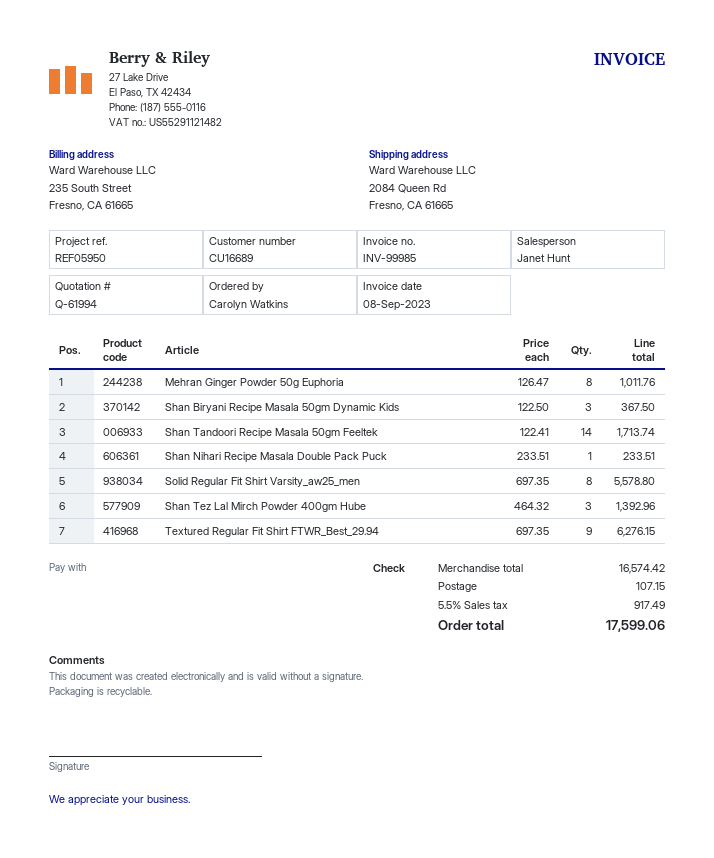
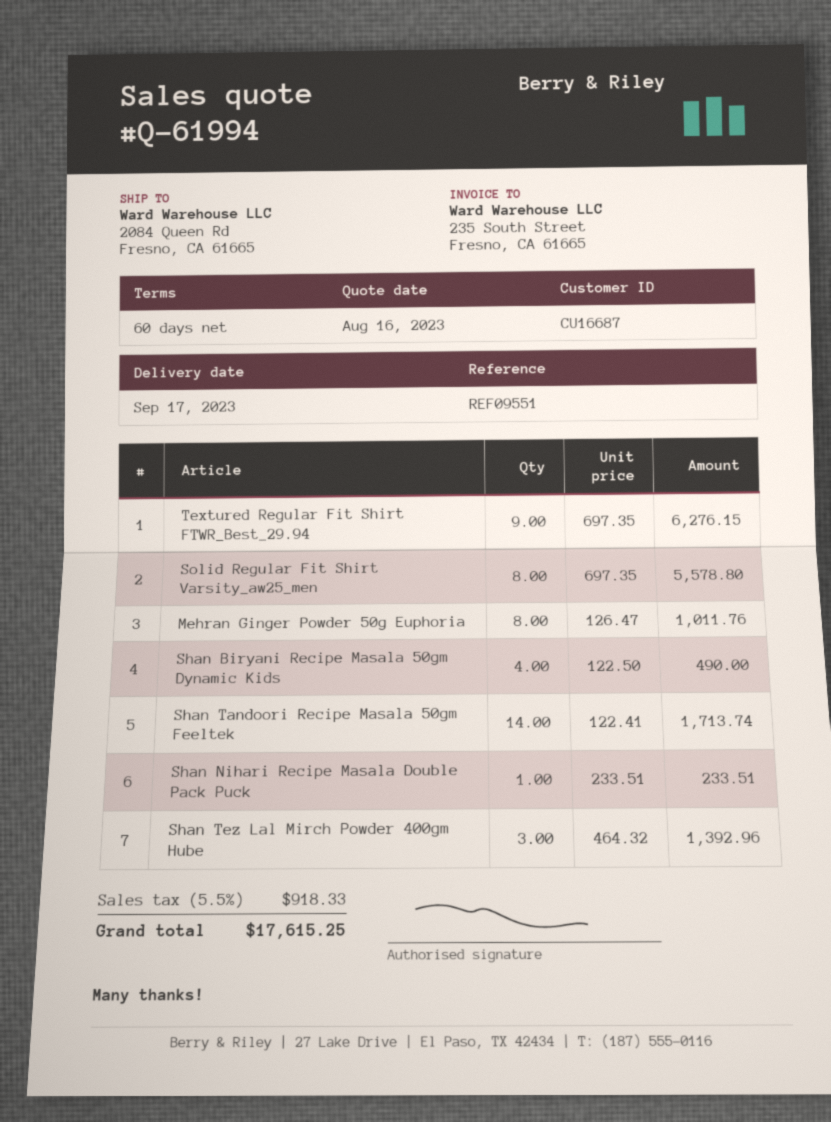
customer number: CU16689 -> CU16687
reference: REF05950 -> REF09551
Shan Biryani Recipe Masala 50gm Dynamic Kids: 3 x 122.50 = 367.50 -> 4 x 122.50 = 490.00
shipping: 107.15 -> none
tax: 5.5% = 917.49 -> 5.5% = 918.33
total: 17599.06 -> 17615.25

